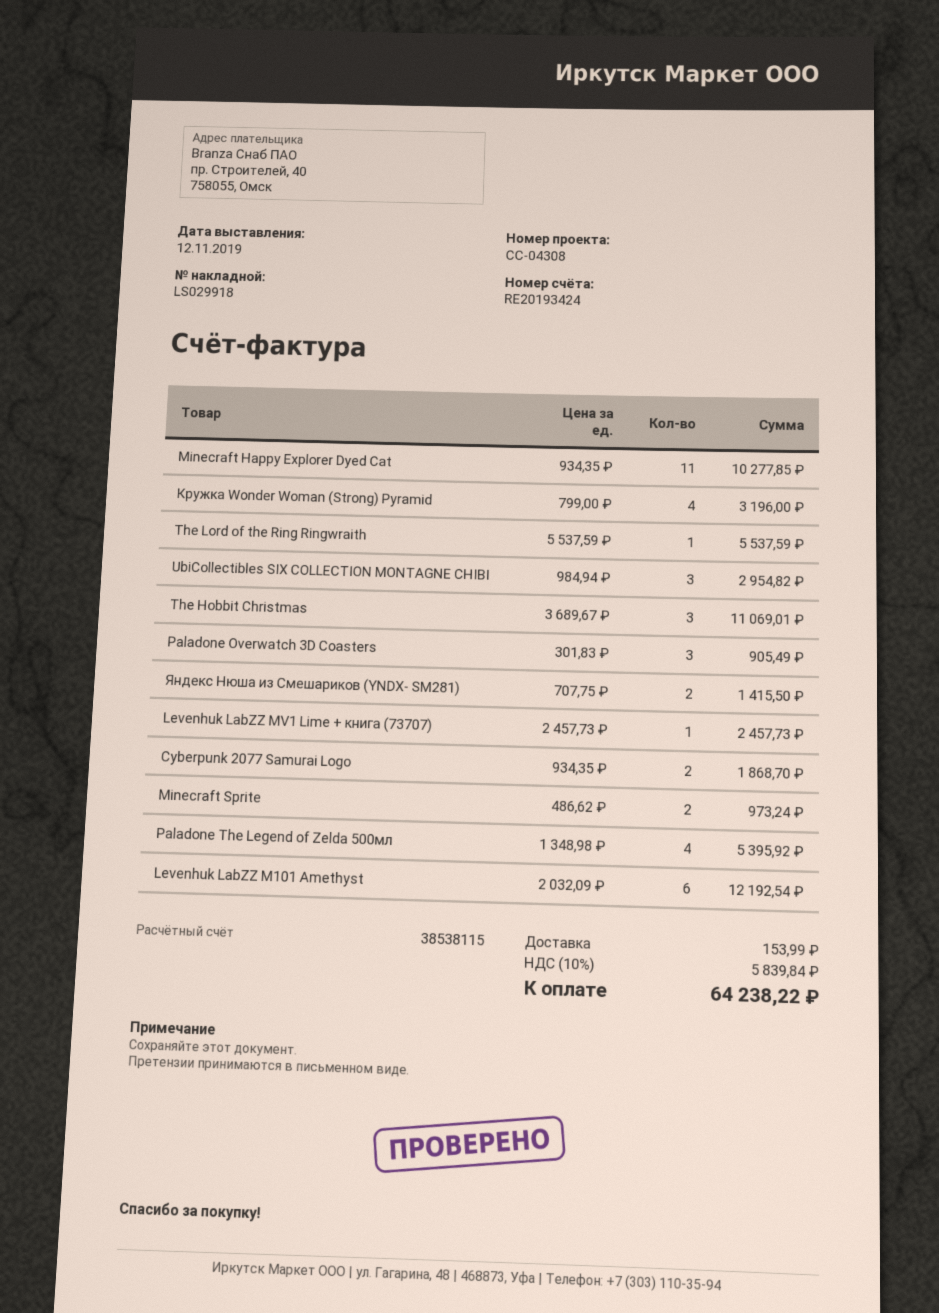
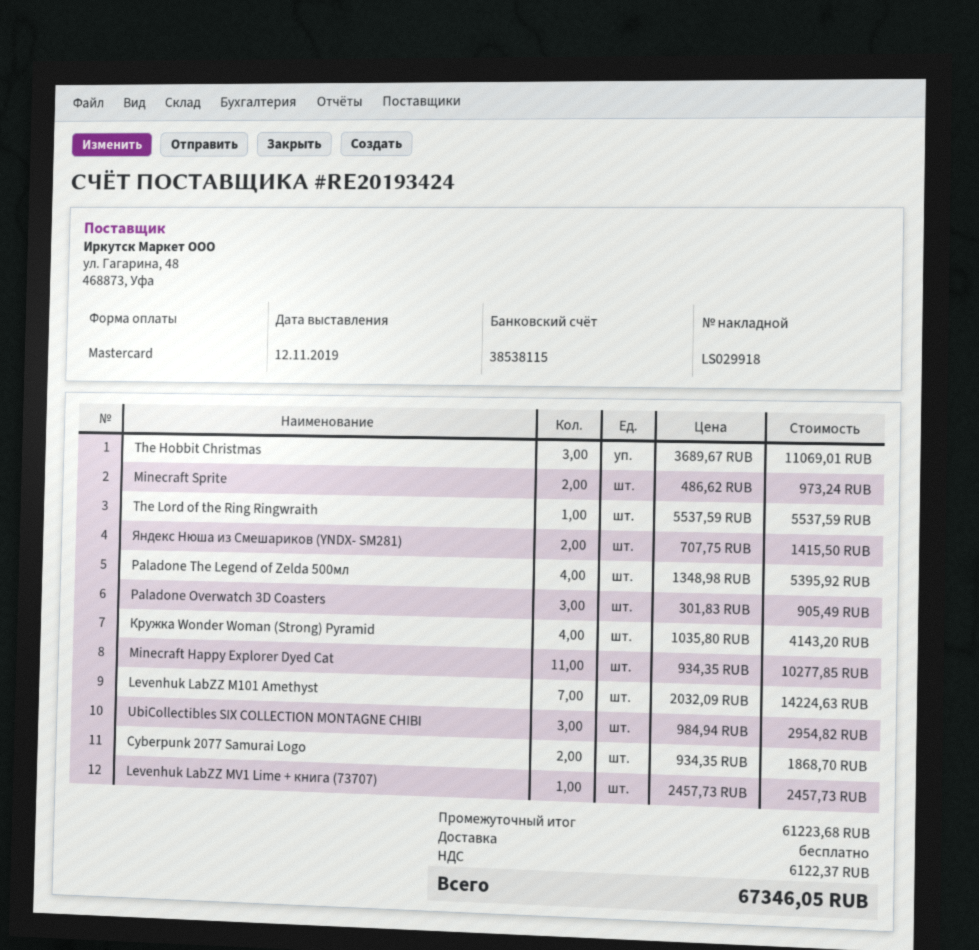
Кружка Wonder Woman (Strong) Pyramid: 4 x 799.00 = 3196.00 -> 4 x 1035.80 = 4143.20
Levenhuk LabZZ M101 Amethyst: 6 x 2032.09 = 12192.54 -> 7 x 2032.09 = 14224.63
shipping: 153.99 -> 0.00
tax: 5839.84 -> 6122.37
total: 64238.22 -> 67346.05

